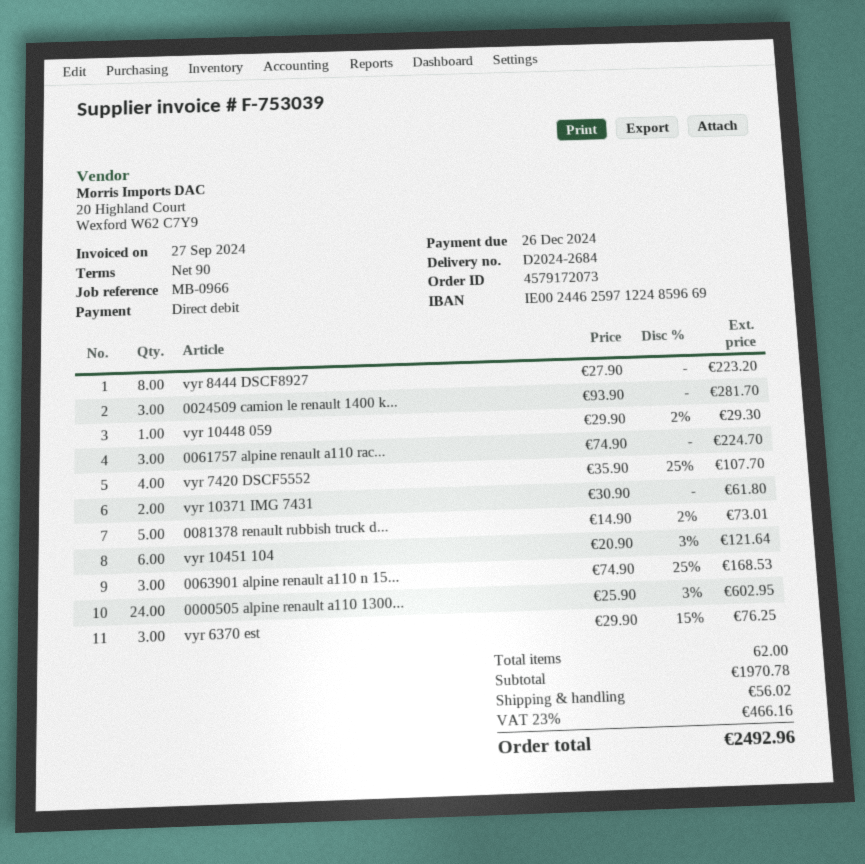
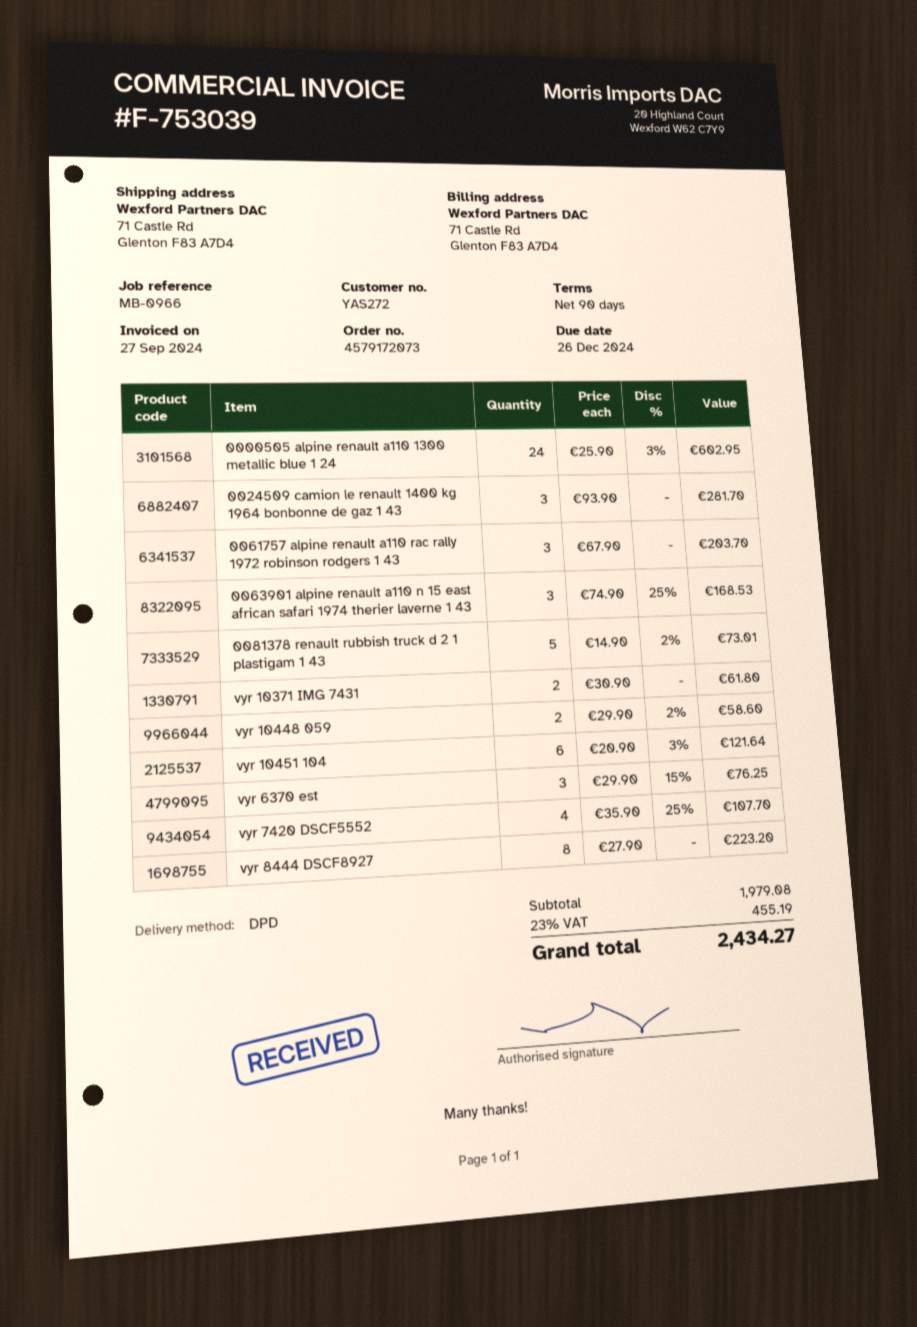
vyr 10448 059: 1 x 29.90 - 2% = 29.30 -> 2 x 29.90 - 2% = 58.60
0061757 alpine renault a110 rac...: 3 x 74.90 = 224.70 -> 3 x 67.90 = 203.70
subtotal: 1970.78 -> 1979.08
shipping: 56.02 -> none
tax: 23% = 466.16 -> 23% = 455.19
total: 2492.96 -> 2434.27

